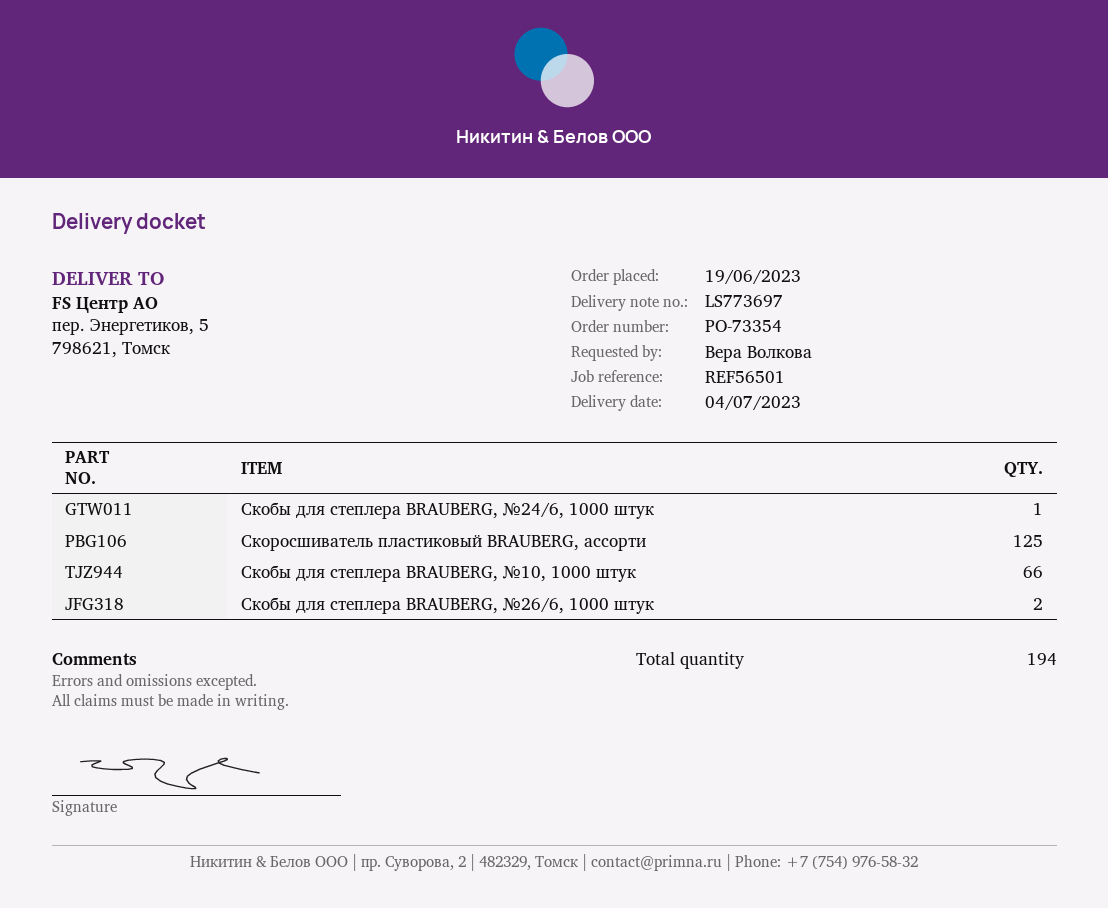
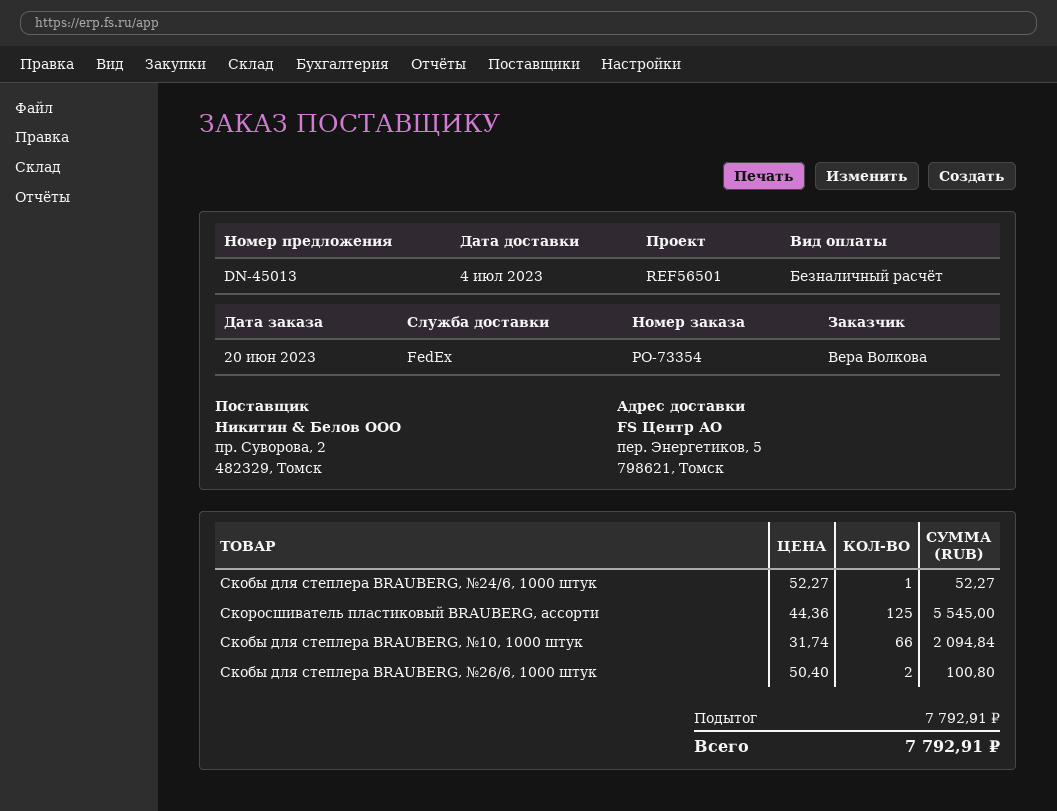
order date: 2023-06-19 -> 2023-06-20

